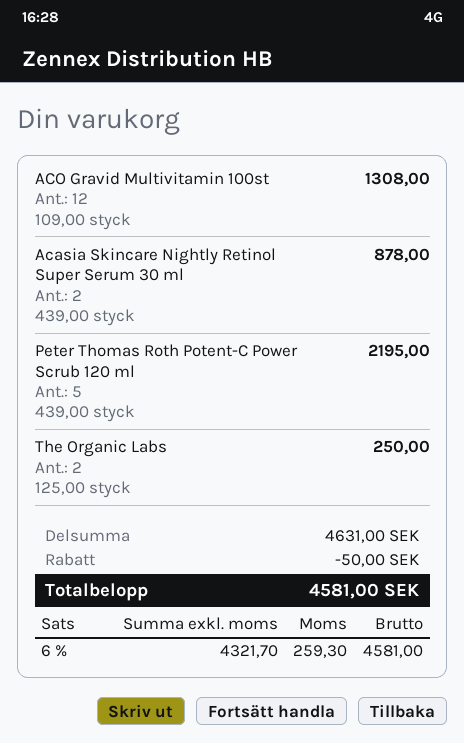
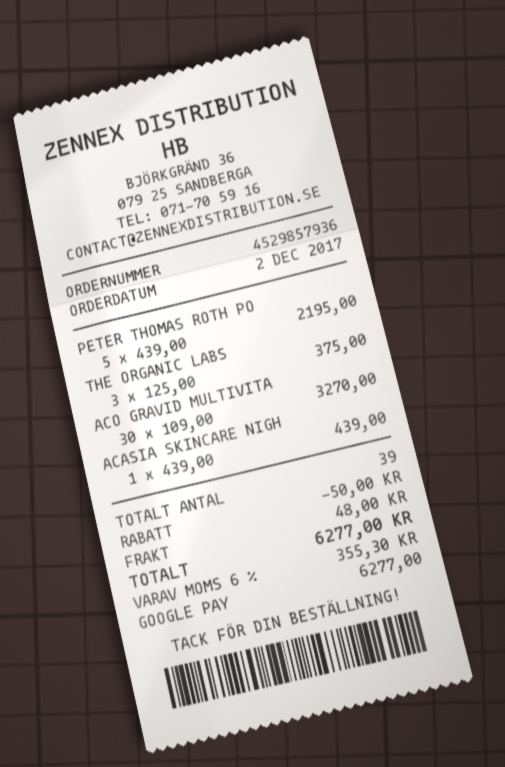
ACO Gravid Multivitamin 100st: 12 x 109.00 = 1308.00 -> 30 x 109.00 = 3270.00
Acasia Skincare Nightly Retinol Super Serum 30 ml: 2 x 439.00 = 878.00 -> 1 x 439.00 = 439.00
The Organic Labs: 2 x 125.00 = 250.00 -> 3 x 125.00 = 375.00
shipping: none -> 48.00
tax: 6% = 259.30 -> 6% = 355.30
total: 4581.00 -> 6277.00

